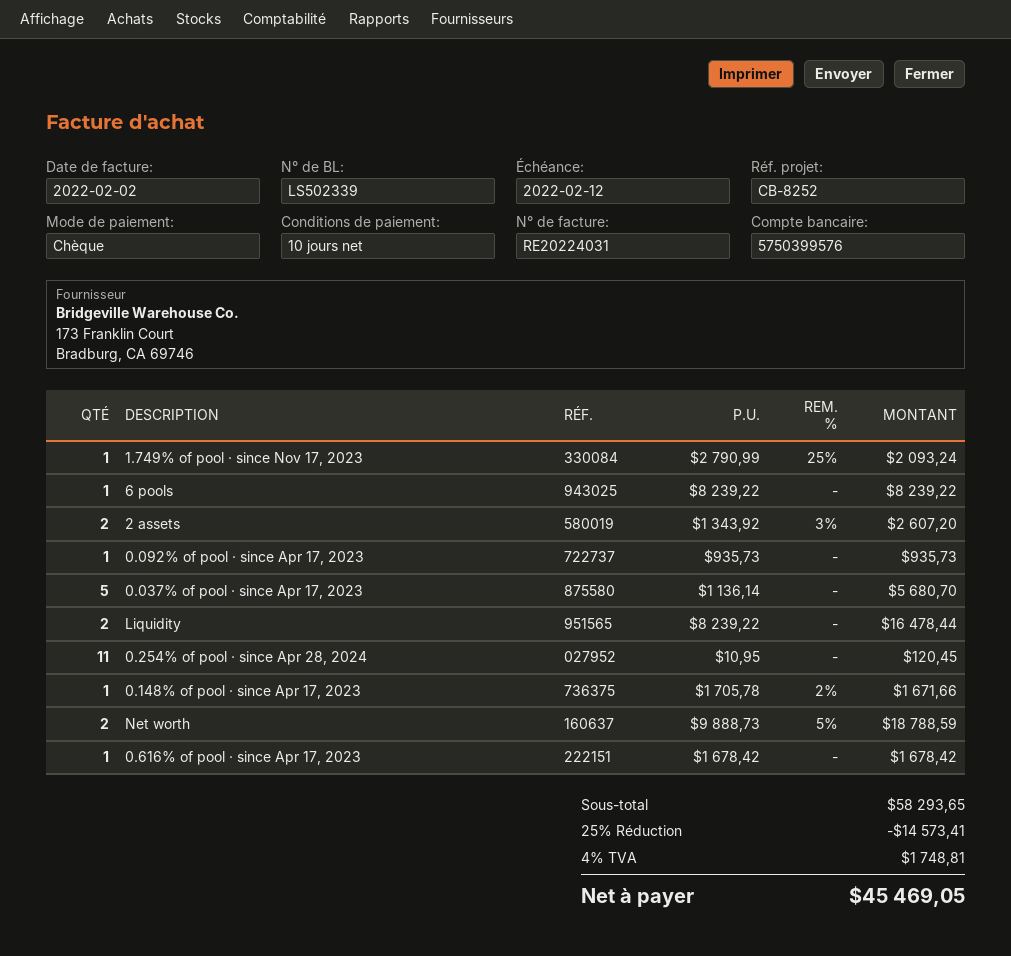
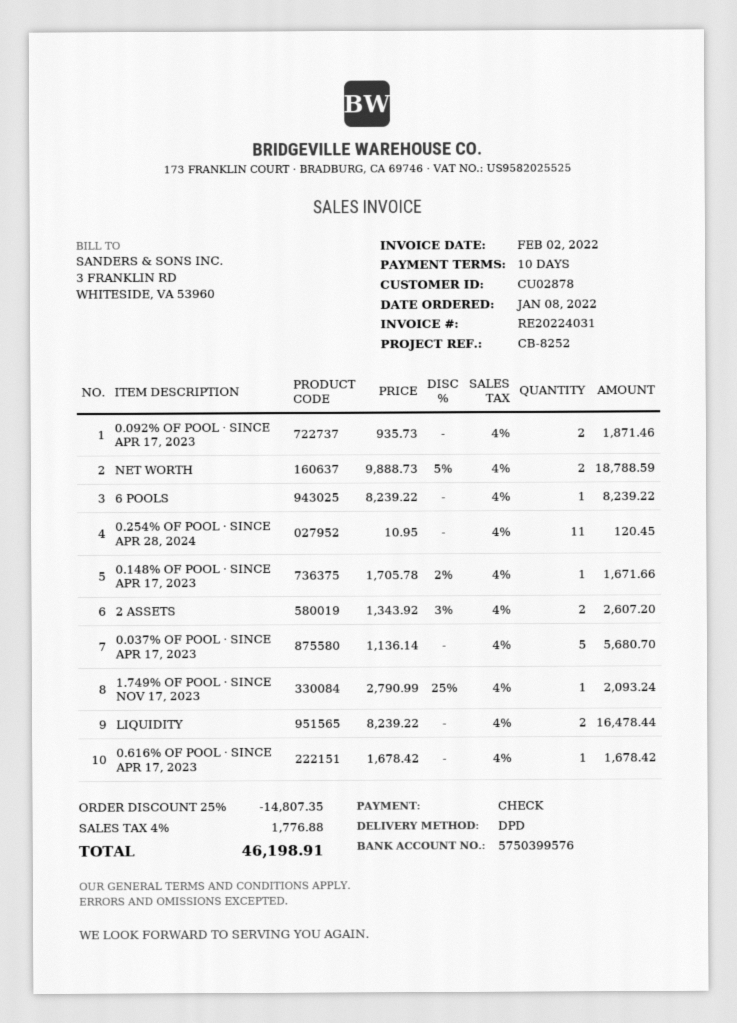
0.092% of pool · since Apr 17, 2023: 1 x 935.73 = 935.73 -> 2 x 935.73 = 1871.46
discount: 25% = 14573.41 -> 25% = 14807.35
tax: 4% = 1748.81 -> 4% = 1776.88
total: 45469.05 -> 46198.91

